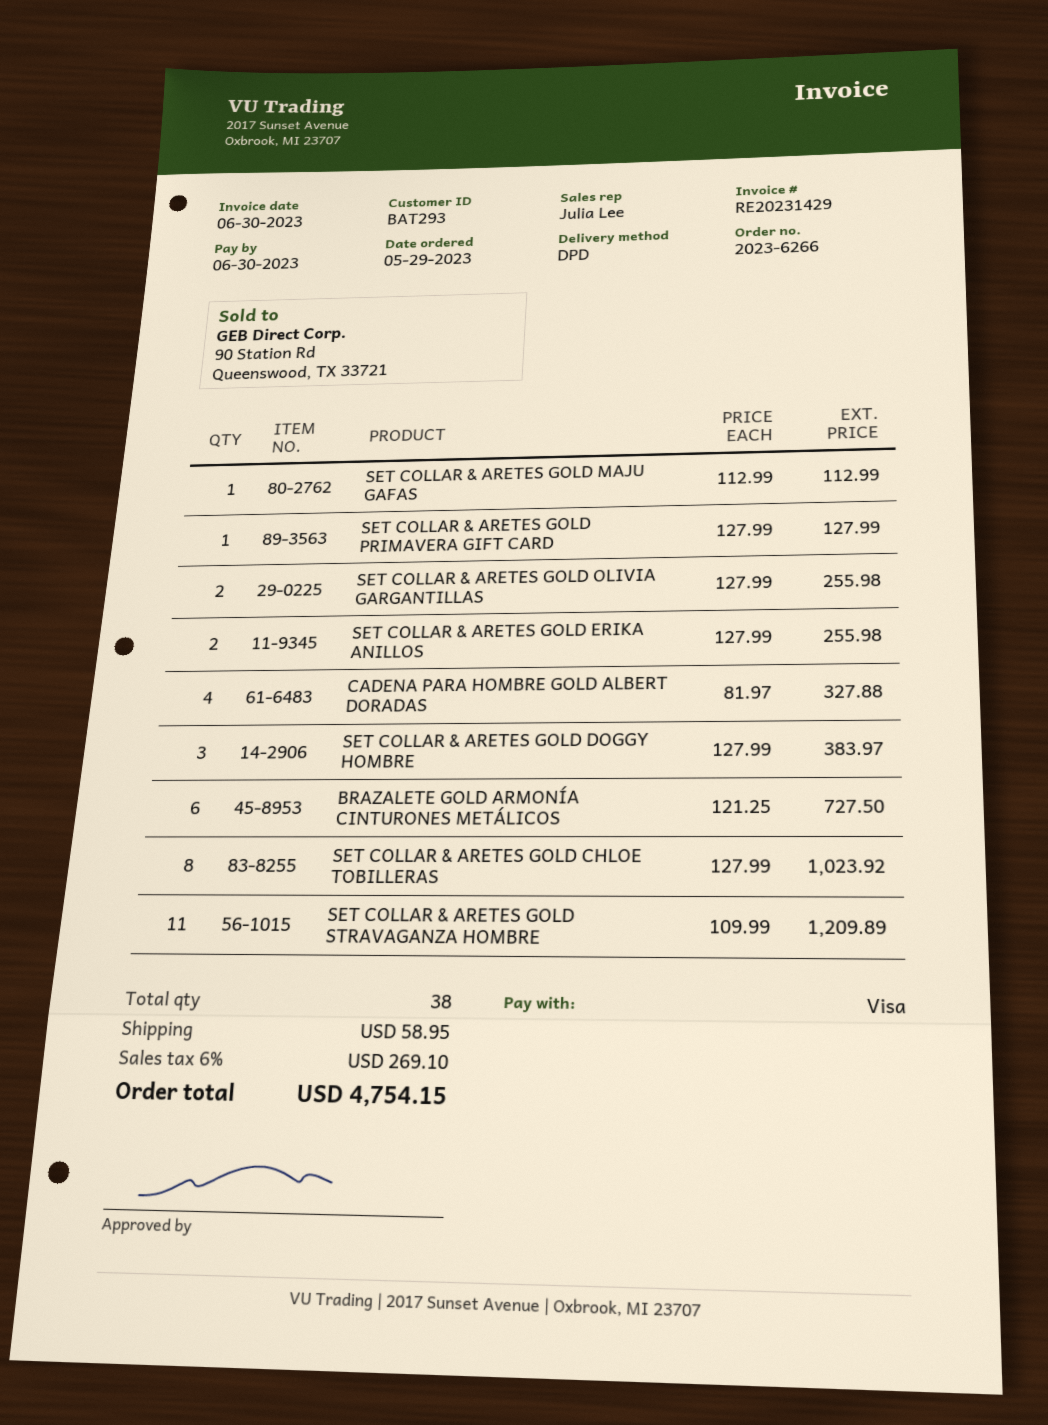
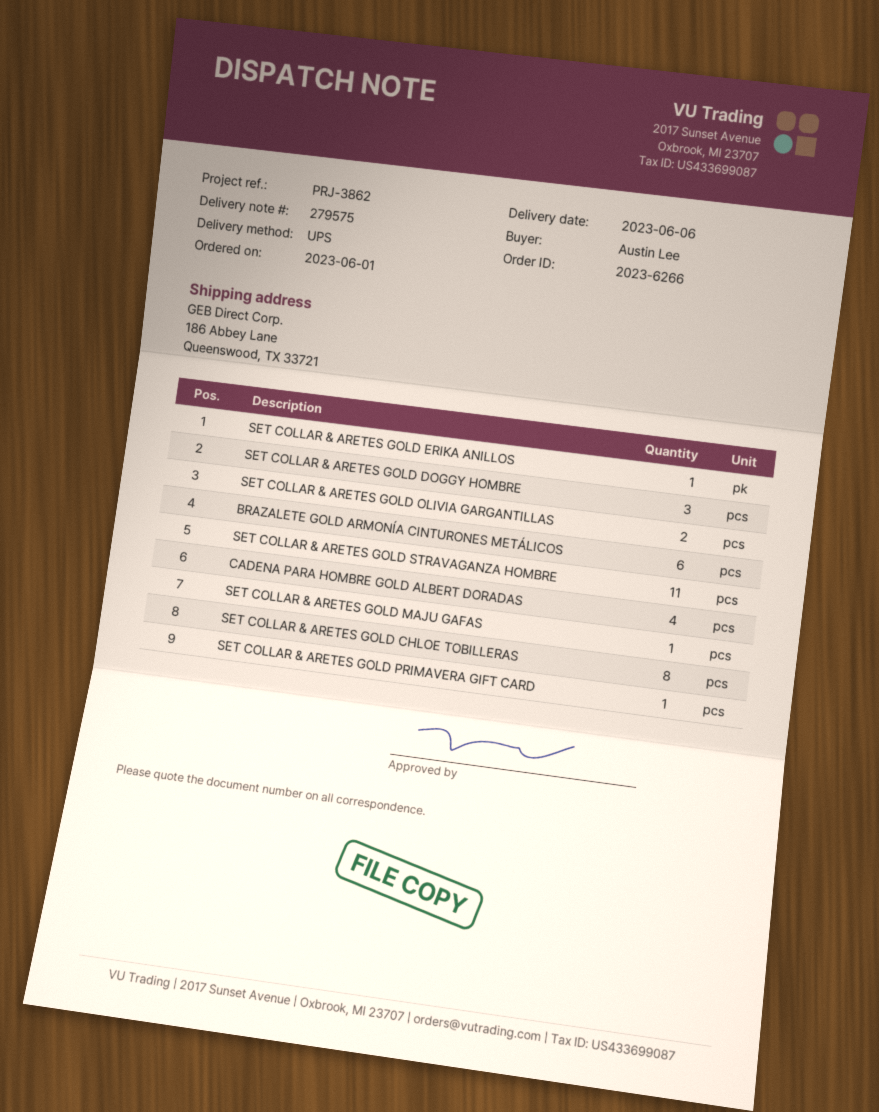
order date: 2023-05-29 -> 2023-06-01
shipping method: DPD -> UPS
SET COLLAR & ARETES GOLD ERIKA ANILLOS: 2 -> 1

